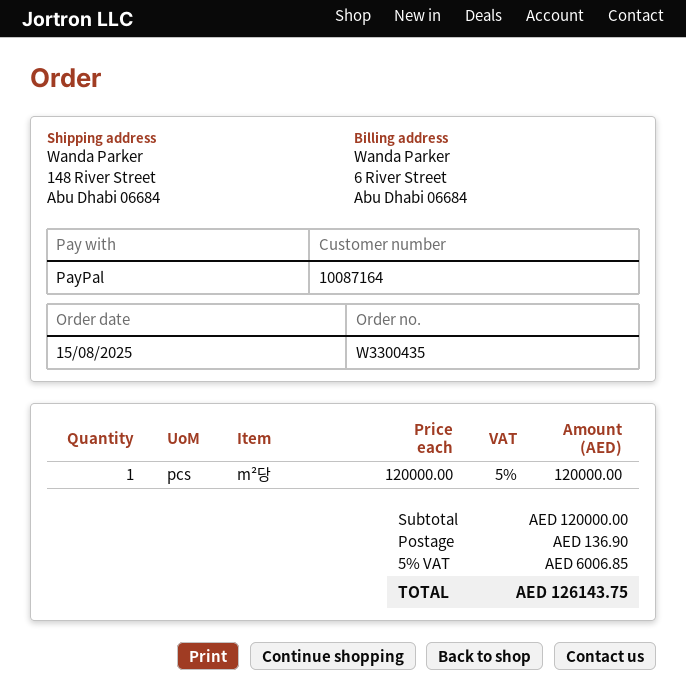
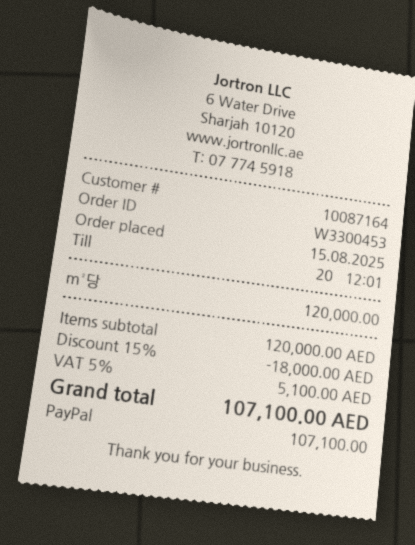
order number: W3300435 -> W3300453
discount: none -> 15% = 18000.00
shipping: 136.90 -> none
tax: 5% = 6006.85 -> 5% = 5100.00
total: 126143.75 -> 107100.00

